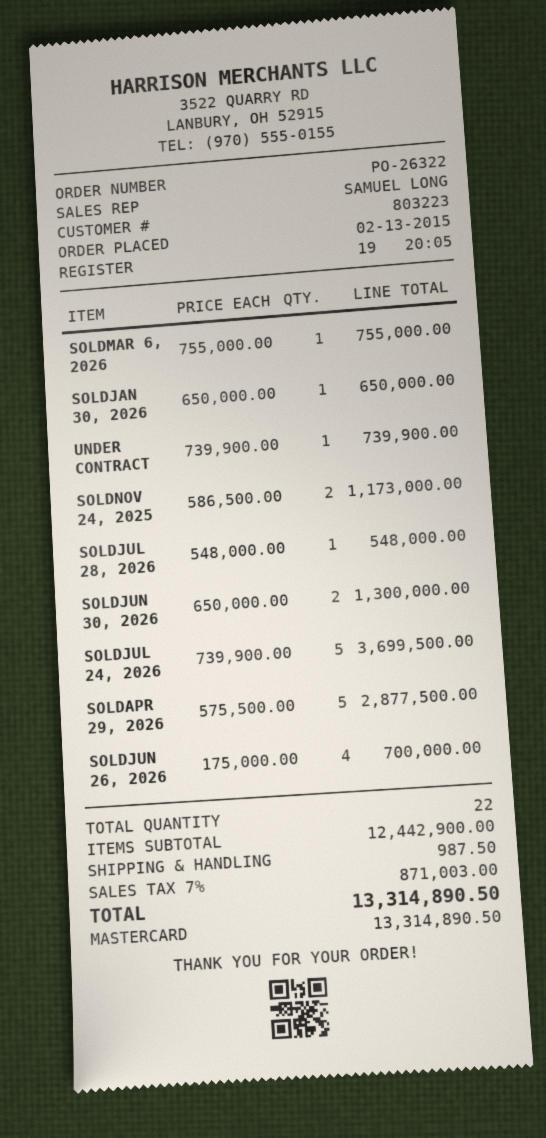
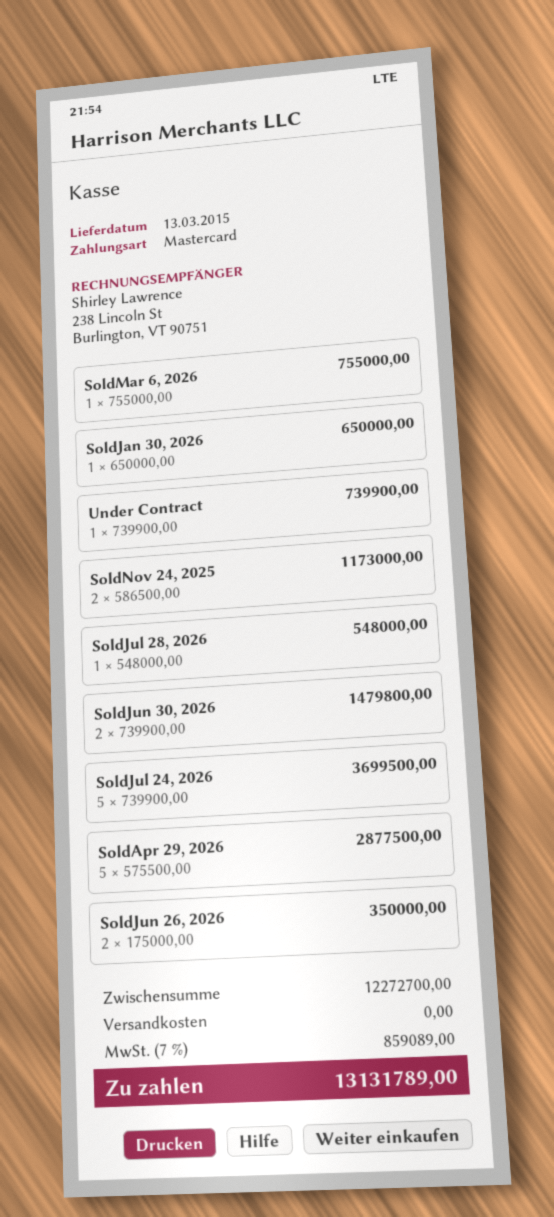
SOLDJUN 30, 2026: 2 x 650000.00 = 1300000.00 -> 2 x 739900.00 = 1479800.00
SOLDJUN 26, 2026: 4 x 175000.00 = 700000.00 -> 2 x 175000.00 = 350000.00
subtotal: 12442900.00 -> 12272700.00
shipping: 987.50 -> 0.00
tax: 7% = 871003.00 -> 7% = 859089.00
total: 13314890.50 -> 13131789.00

